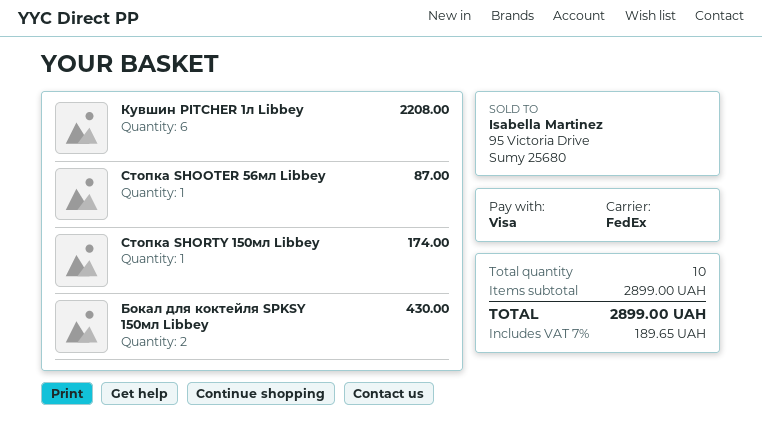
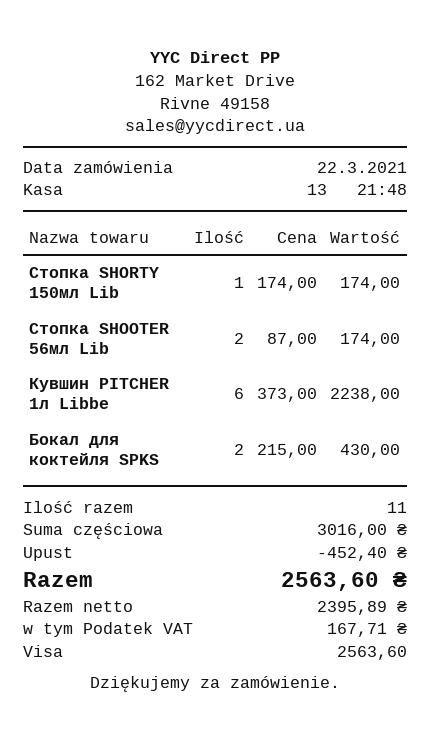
Кувшин PITCHER 1л Libbey: 6 for 2208.00 -> 6 for 2238.00
Стопка SHOOTER 56мл Libbey: 1 for 87.00 -> 2 for 174.00
total quantity: 10 -> 11
subtotal: 2899.00 -> 3016.00
discount: none -> 452.40
tax: 189.65 -> 167.71
total: 2899.00 -> 2563.60

